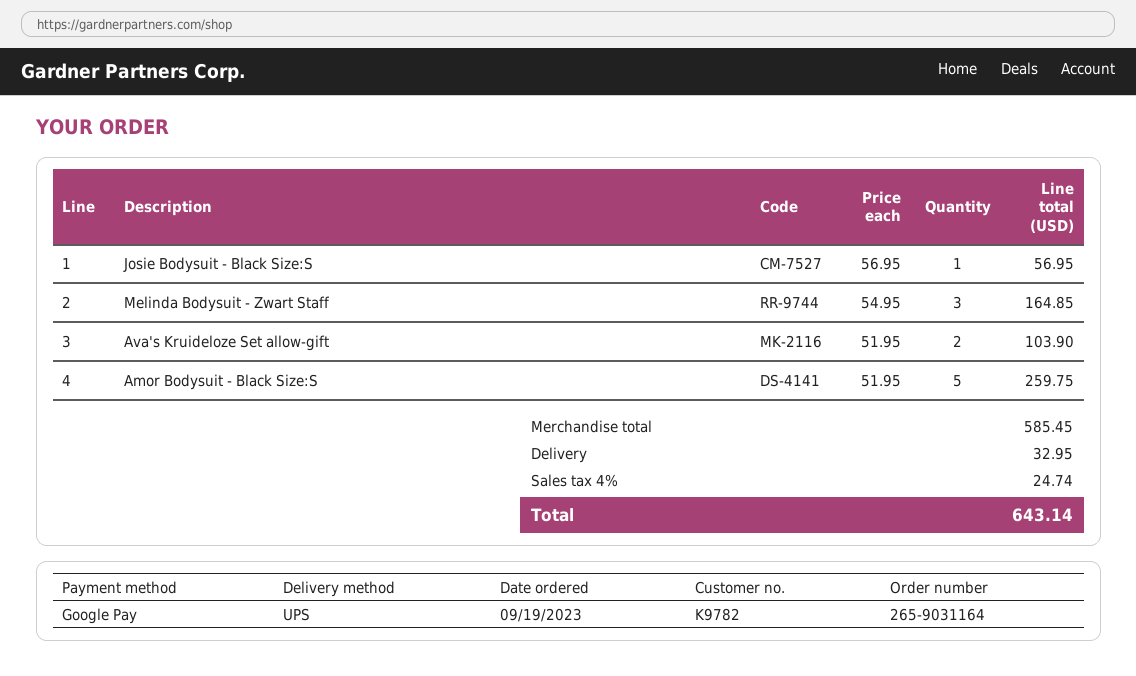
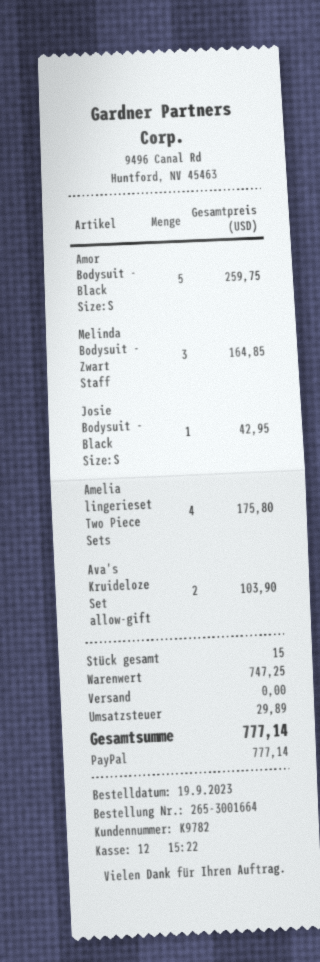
order number: 265-9031164 -> 265-3001664
payment method: Google Pay -> PayPal
Josie Bodysuit - Black Size:S: 1 for 56.95 -> 1 for 42.95
Amelia lingerieset Two Piece Sets: none -> 4 for 175.80
subtotal: 585.45 -> 747.25
shipping: 32.95 -> 0.00
tax: 24.74 -> 29.89
total: 643.14 -> 777.14

